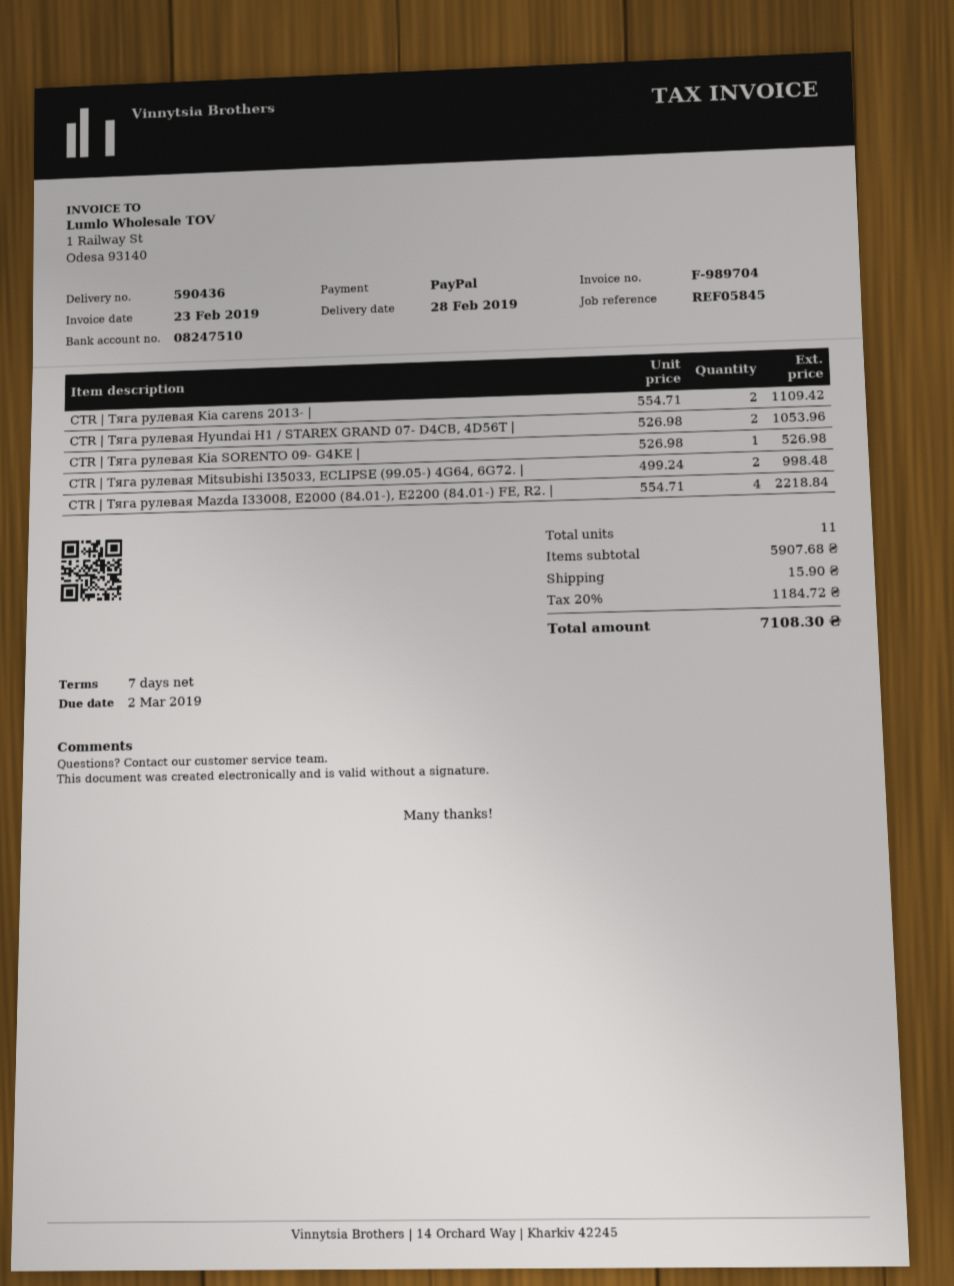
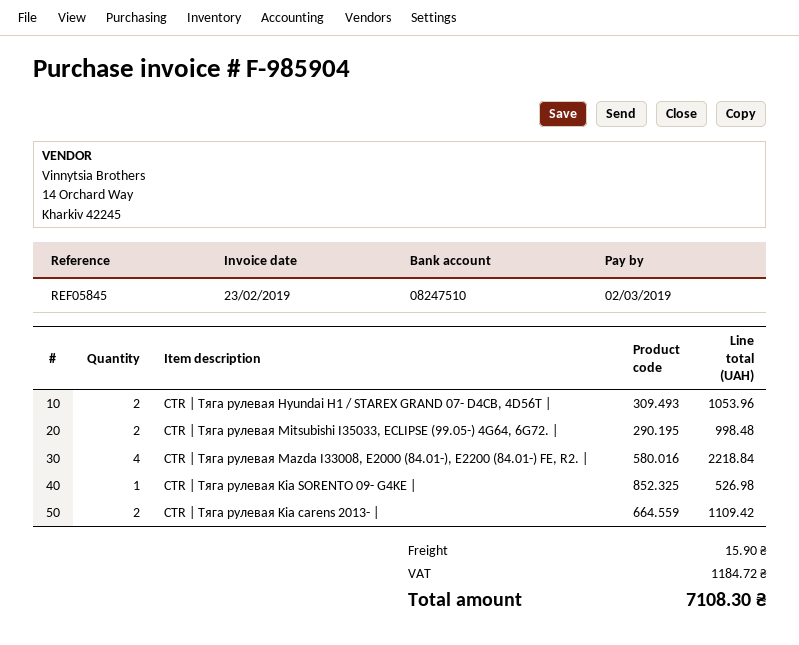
invoice number: F-989704 -> F-985904

